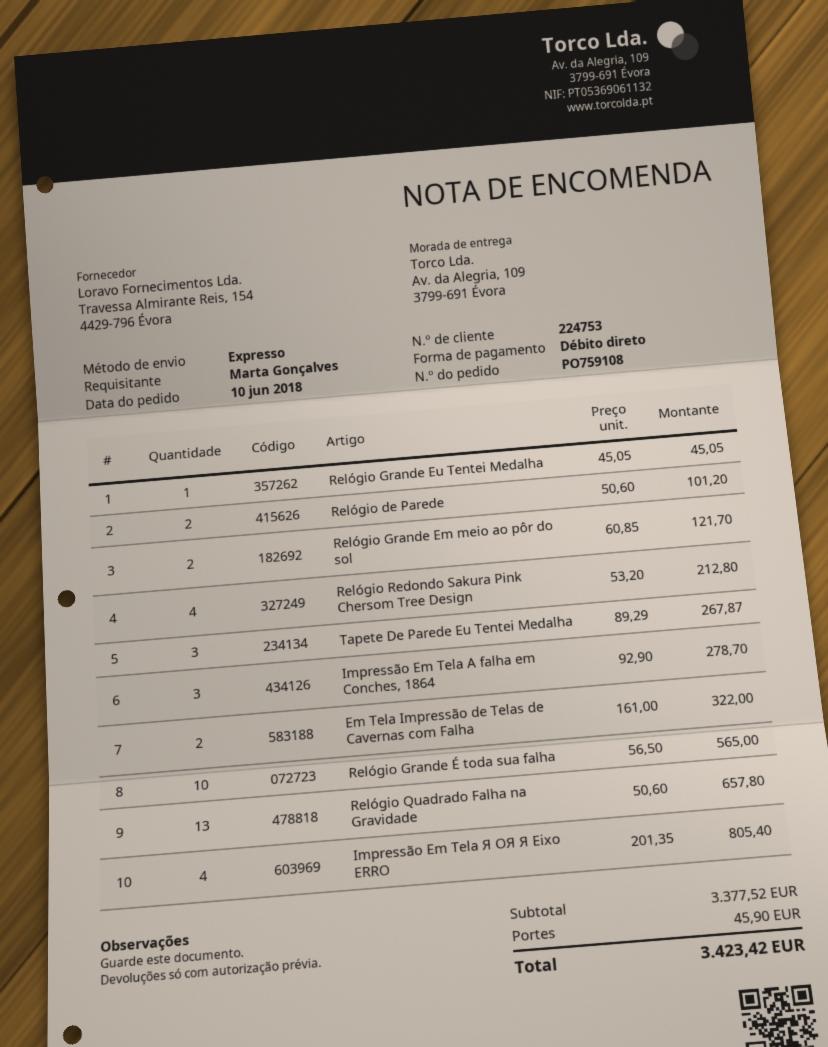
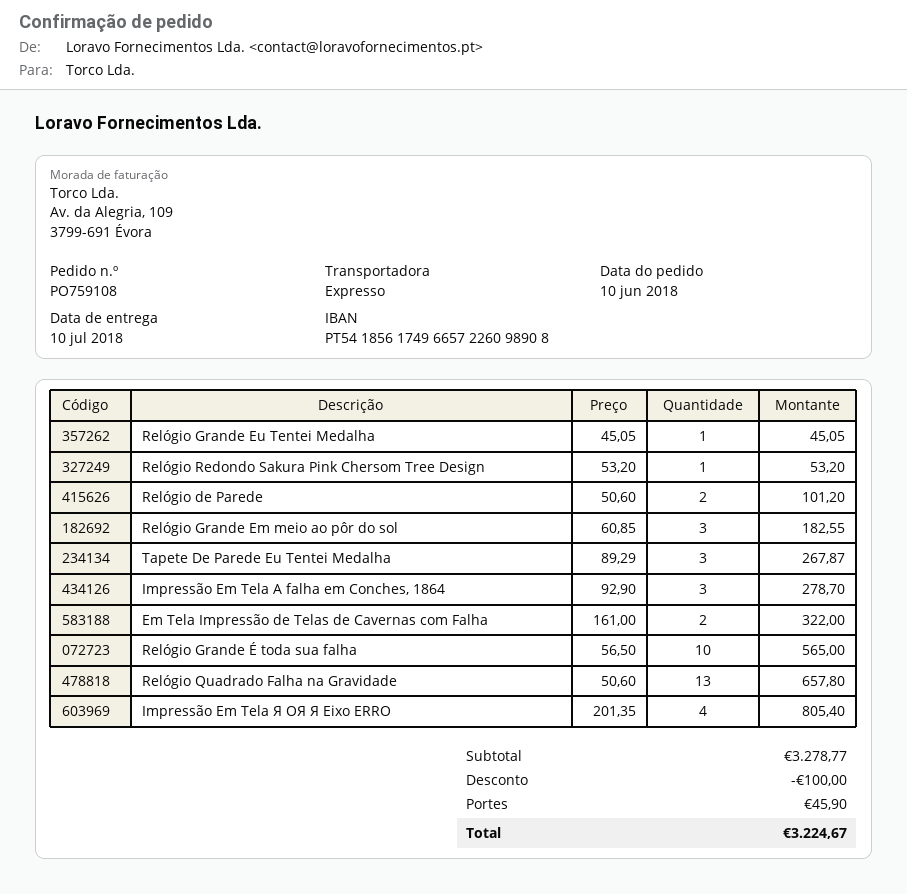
Relógio Grande Em meio ao pôr do sol: 2 x 60.85 = 121.70 -> 3 x 60.85 = 182.55
Relógio Redondo Sakura Pink Chersom Tree Design: 4 x 53.20 = 212.80 -> 1 x 53.20 = 53.20
subtotal: 3377.52 -> 3278.77
discount: none -> 100.00
total: 3423.42 -> 3224.67

